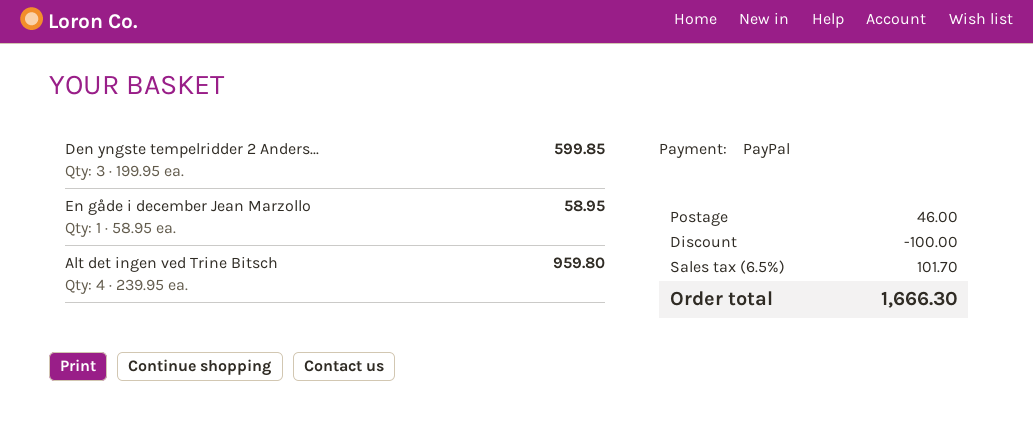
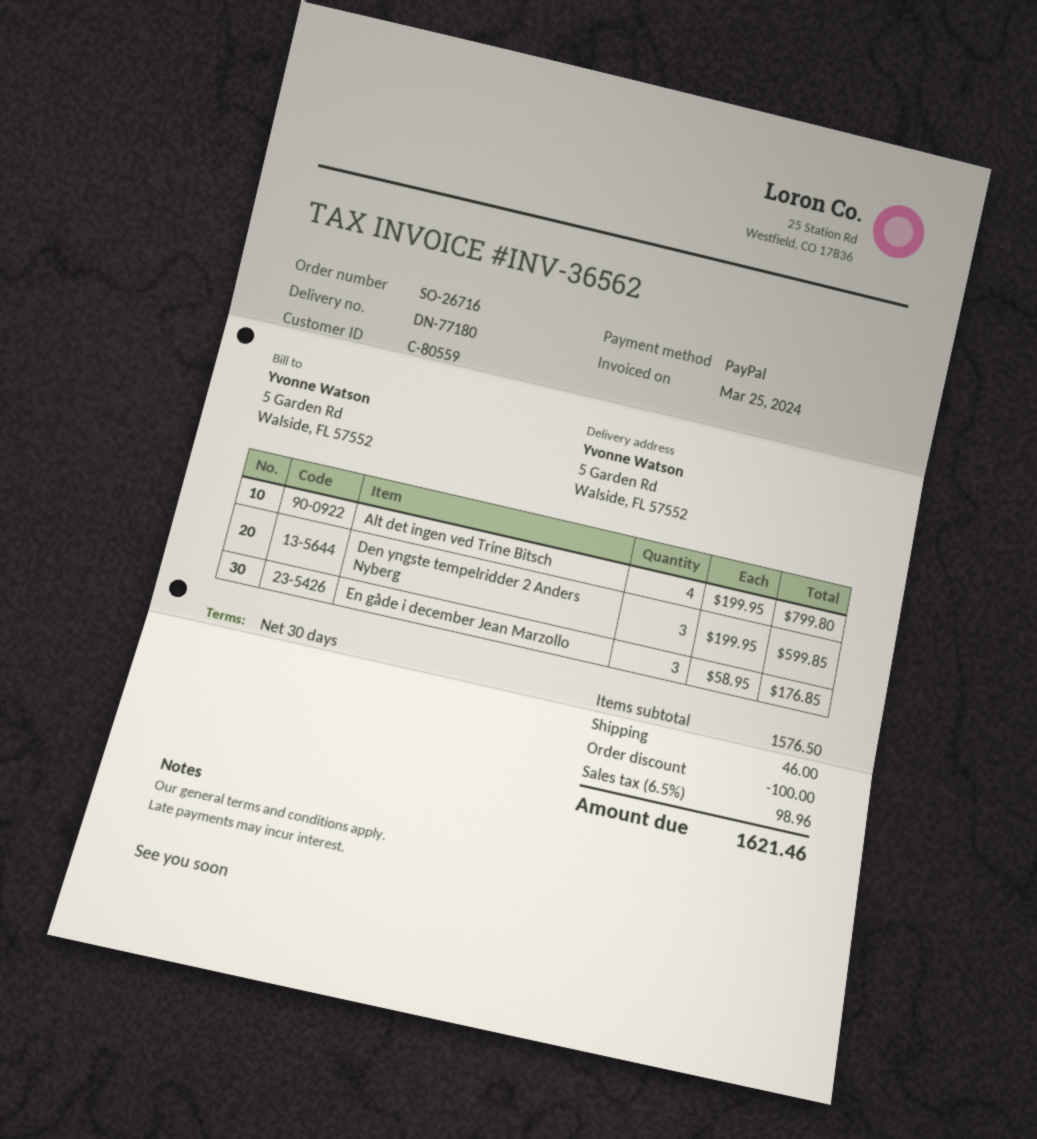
En gåde i december Jean Marzollo: 1 x 58.95 = 58.95 -> 3 x 58.95 = 176.85
Alt det ingen ved Trine Bitsch: 4 x 239.95 = 959.80 -> 4 x 199.95 = 799.80
tax: 6.5% = 101.70 -> 6.5% = 98.96
total: 1666.30 -> 1621.46

